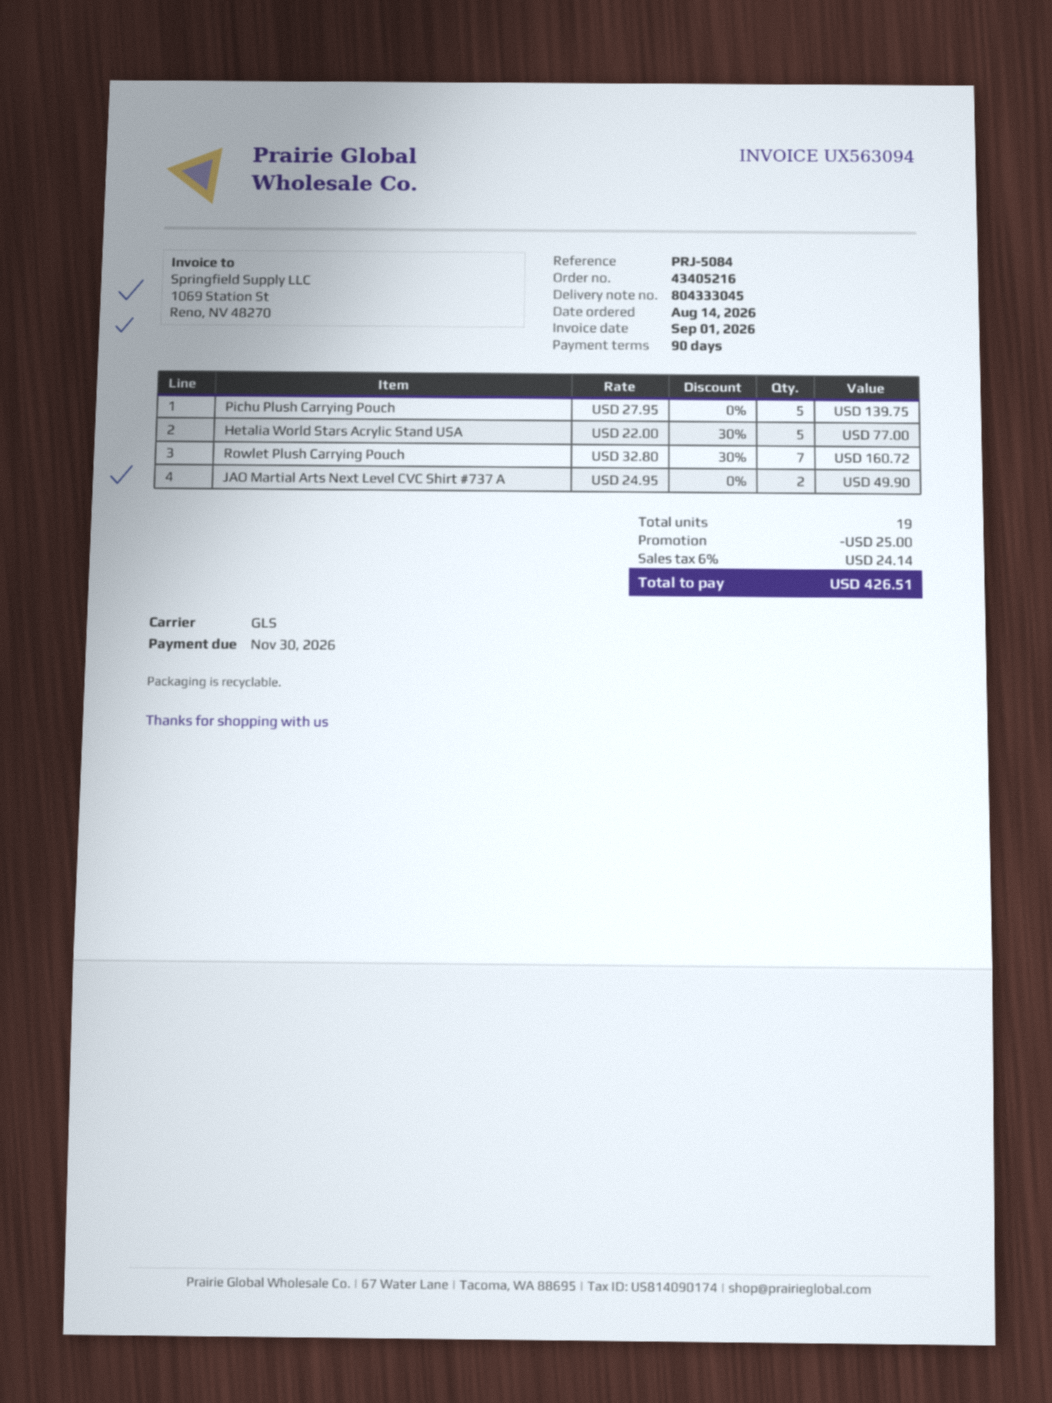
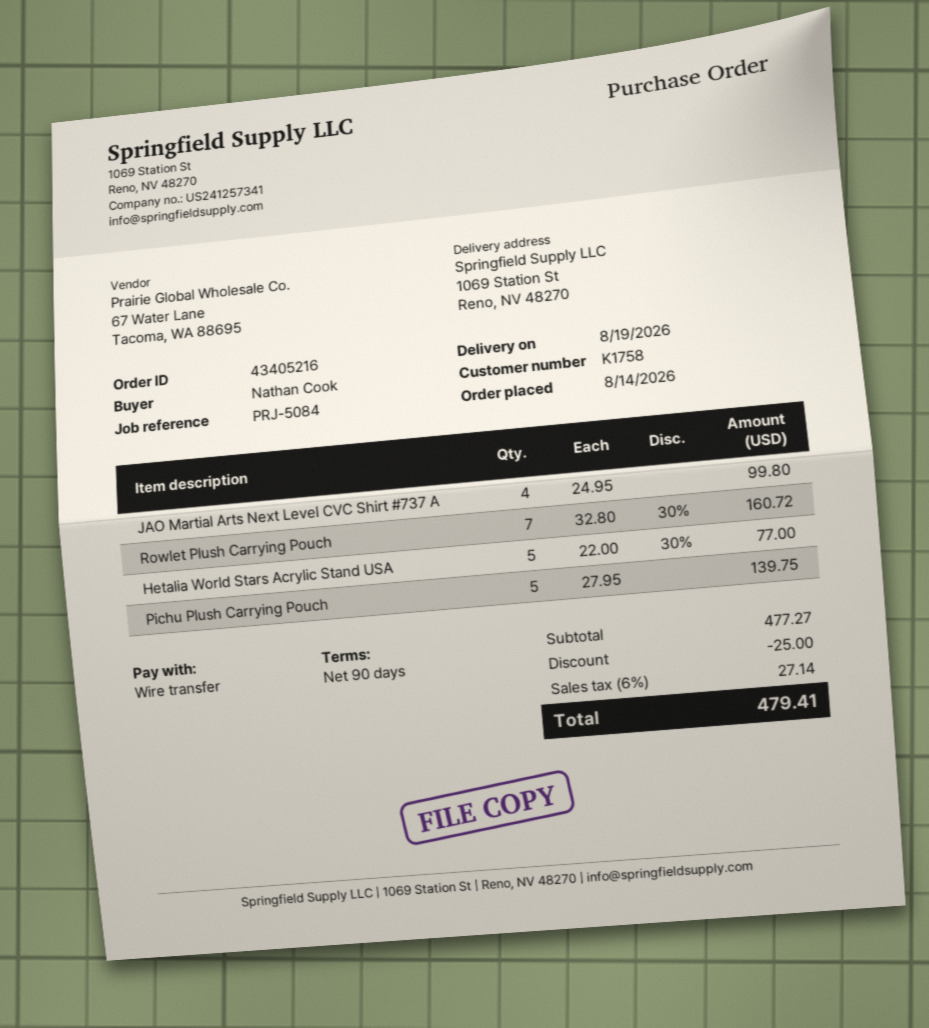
JAO Martial Arts Next Level CVC Shirt #737 A: 2 x 24.95 = 49.90 -> 4 x 24.95 = 99.80
tax: 6% = 24.14 -> 6% = 27.14
total: 426.51 -> 479.41

